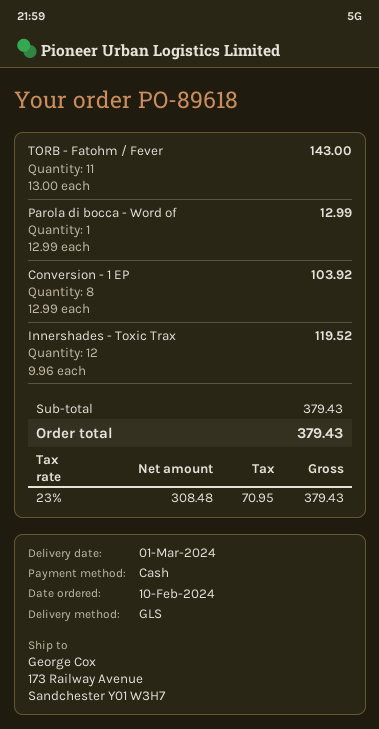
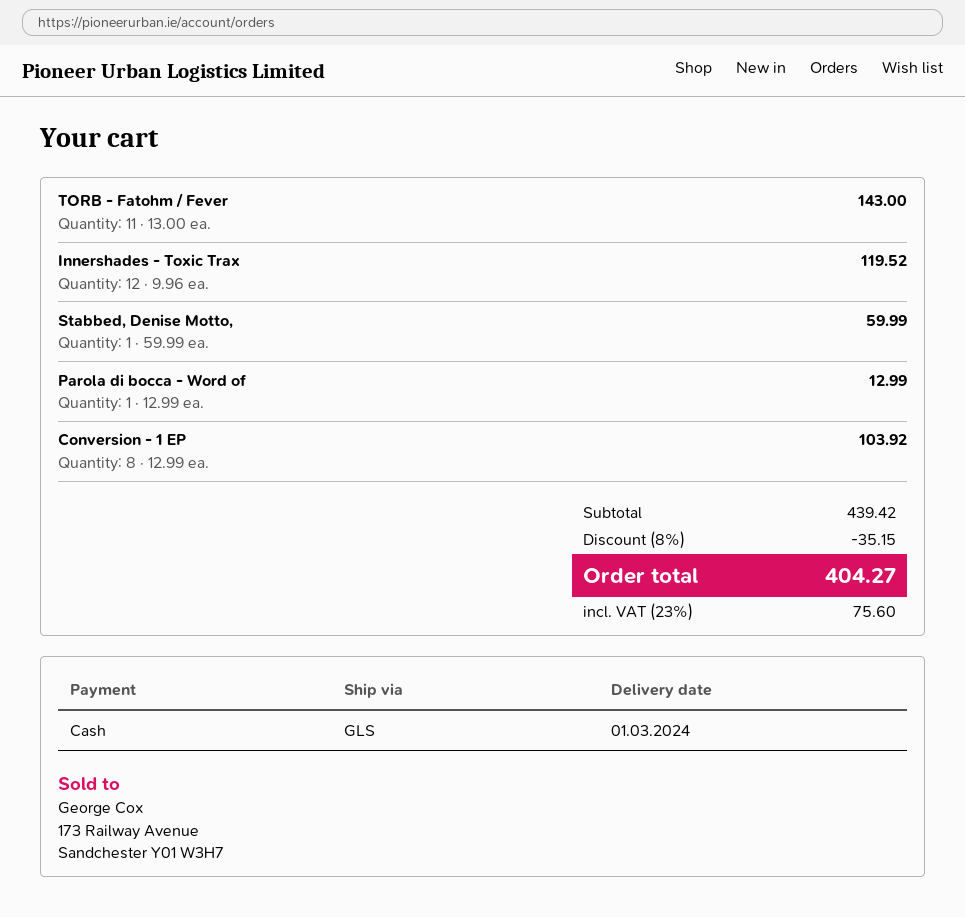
Stabbed, Denise Motto,: none -> 1 x 59.99 = 59.99
subtotal: 379.43 -> 439.42
discount: none -> 8% = 35.15
tax: 23% = 70.95 -> 23% = 75.60
total: 379.43 -> 404.27

